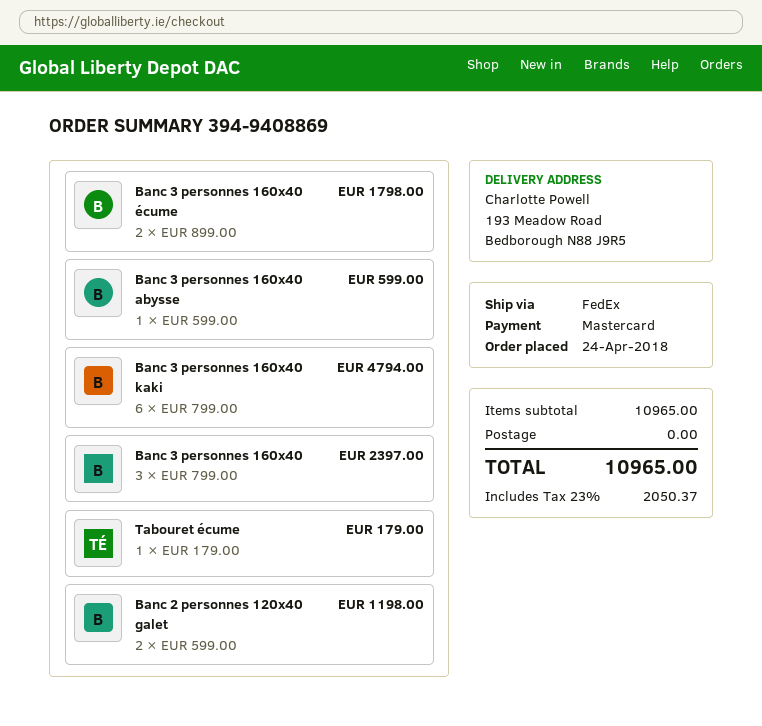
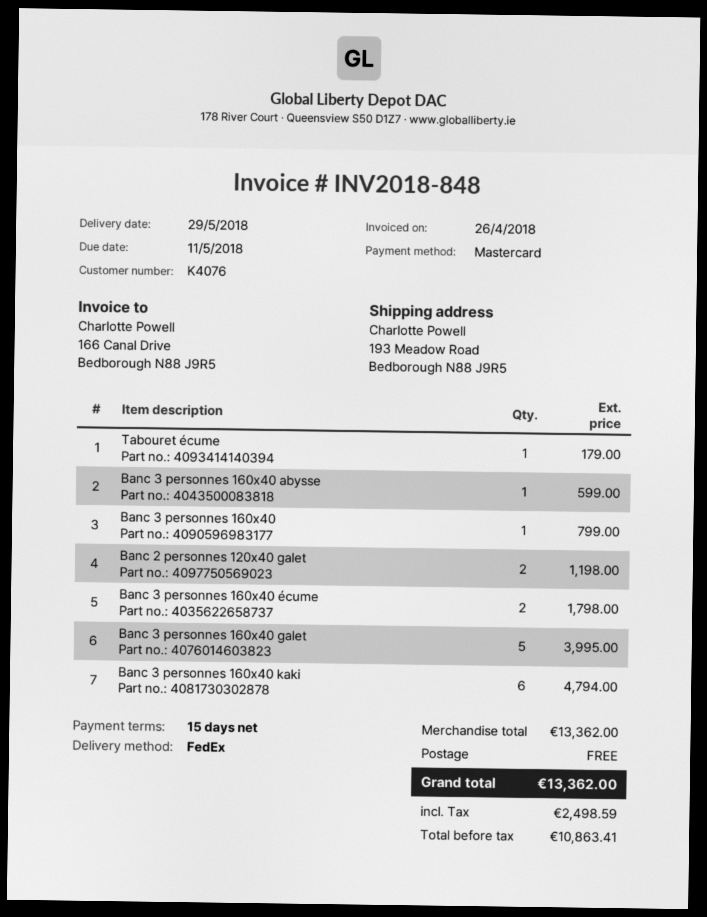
Banc 3 personnes 160x40: 3 for 2397.00 -> 1 for 799.00
Banc 3 personnes 160x40 galet: none -> 5 for 3995.00
subtotal: 10965.00 -> 13362.00
tax: 2050.37 -> 2498.59
total: 10965.00 -> 13362.00

